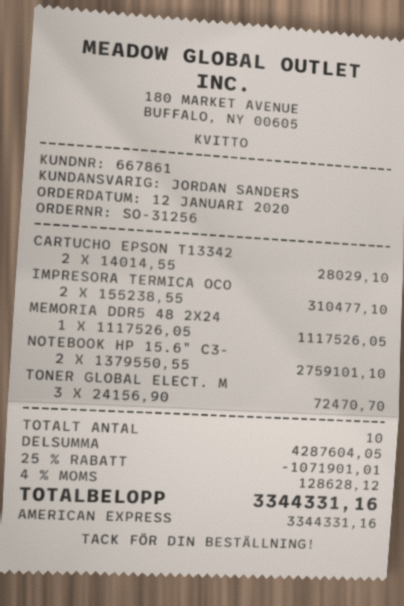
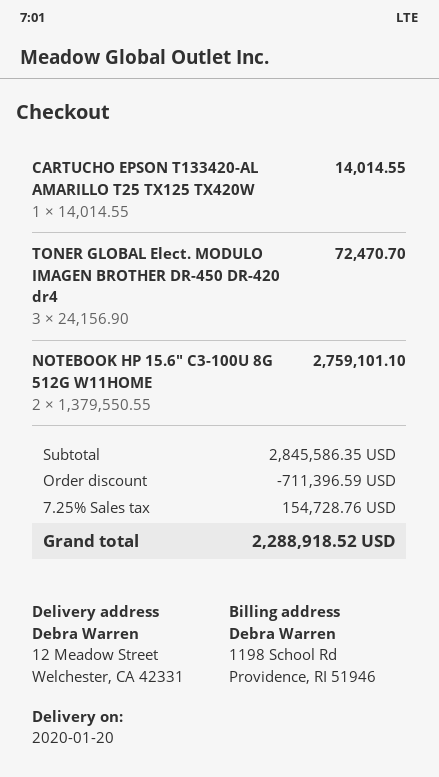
CARTUCHO EPSON T13342: 2 x 14014.55 = 28029.10 -> 1 x 14014.55 = 14014.55
IMPRESORA TERMICA OCO: 2 x 155238.55 = 310477.10 -> none
MEMORIA DDR5 48 2X24: 1 x 1117526.05 = 1117526.05 -> none
subtotal: 4287604.05 -> 2845586.35
discount: 1071901.01 -> 711396.59
tax: 4% = 128628.12 -> 7.25% = 154728.76
total: 3344331.16 -> 2288918.52

